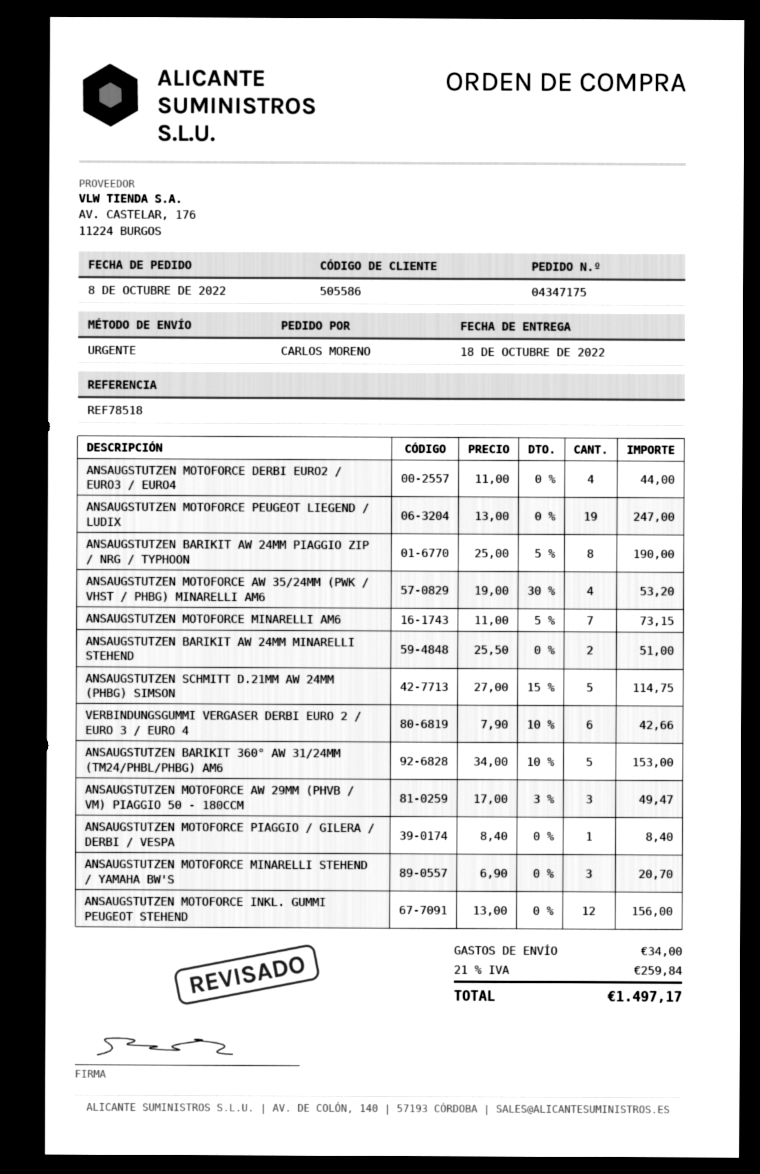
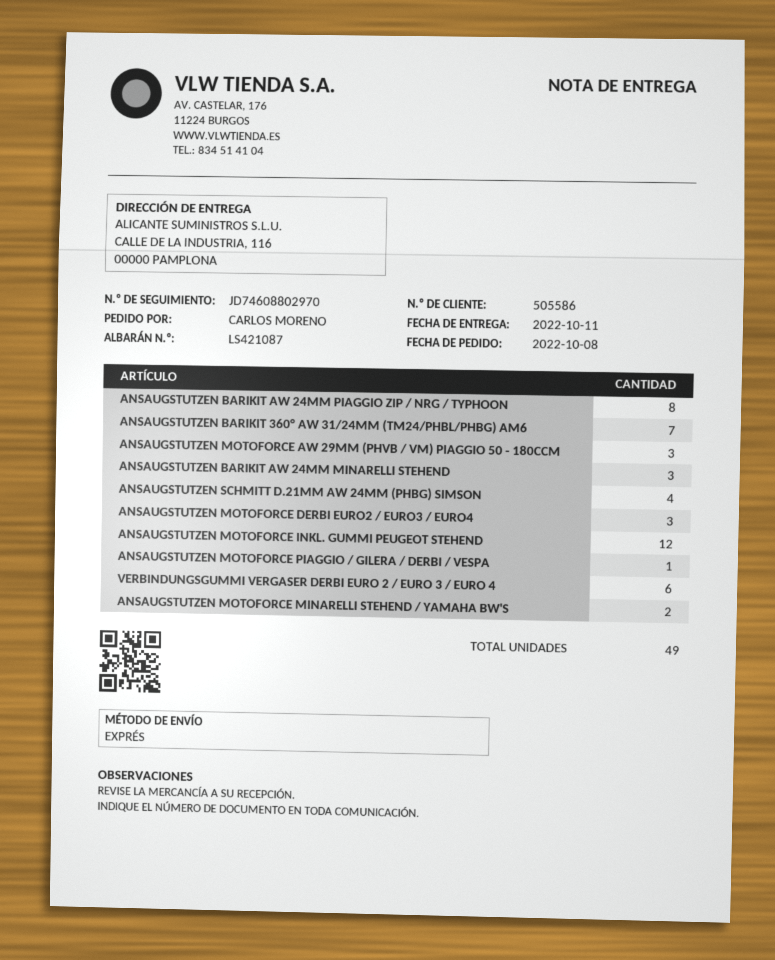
delivery date: 2022-10-18 -> 2022-10-11
ANSAUGSTUTZEN MOTOFORCE DERBI EURO2 / EURO3 / EURO4: 4 -> 3
ANSAUGSTUTZEN MOTOFORCE PEUGEOT LIEGEND / LUDIX: 19 -> none
ANSAUGSTUTZEN MOTOFORCE AW 35/24MM (PWK / VHST / PHBG) MINARELLI AM6: 4 -> none
ANSAUGSTUTZEN MOTOFORCE MINARELLI AM6: 7 -> none
ANSAUGSTUTZEN BARIKIT AW 24MM MINARELLI STEHEND: 2 -> 3
ANSAUGSTUTZEN SCHMITT D.21MM AW 24MM (PHBG) SIMSON: 5 -> 4
ANSAUGSTUTZEN BARIKIT 360° AW 31/24MM (TM24/PHBL/PHBG) AM6: 5 -> 7
ANSAUGSTUTZEN MOTOFORCE MINARELLI STEHEND / YAMAHA BW'S: 3 -> 2

